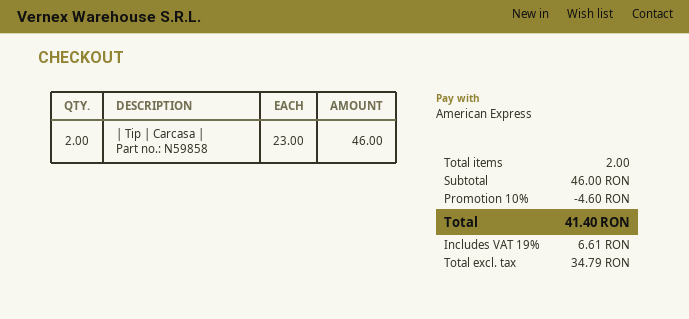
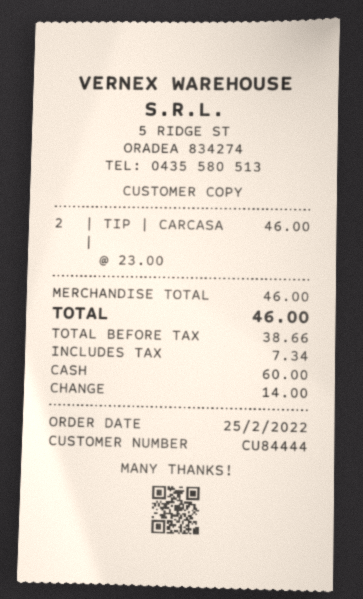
payment method: American Express -> cash
discount: 10% = 4.60 -> none
net: 34.79 -> 38.66
tax: 6.61 -> 7.34
total: 41.40 -> 46.00

